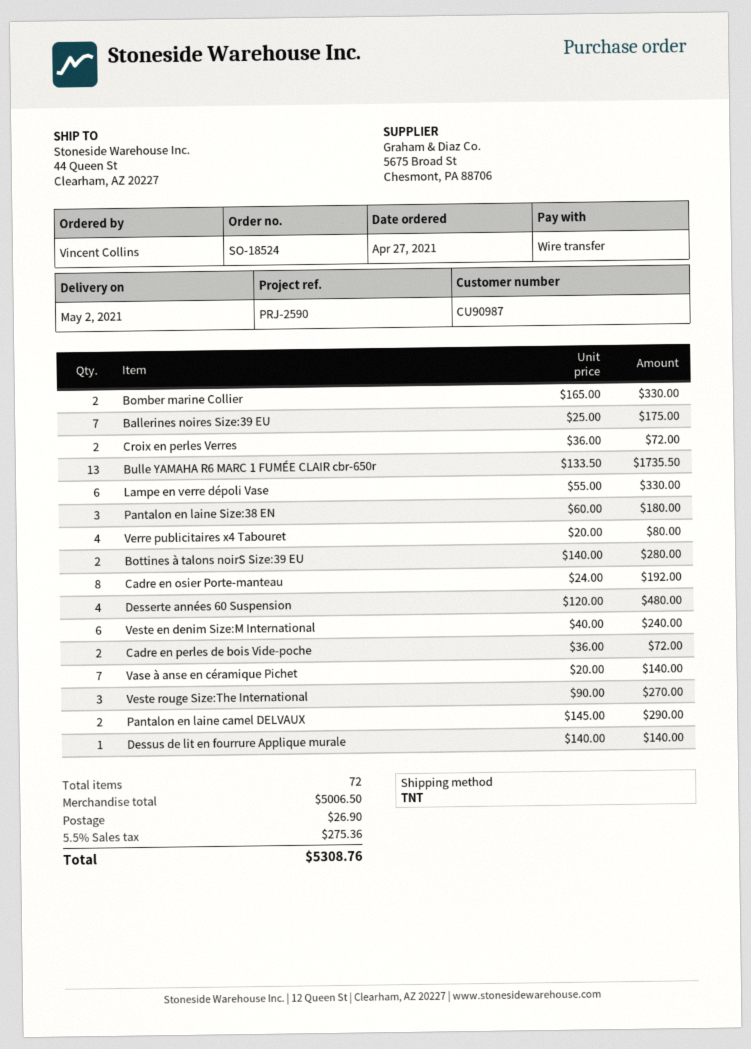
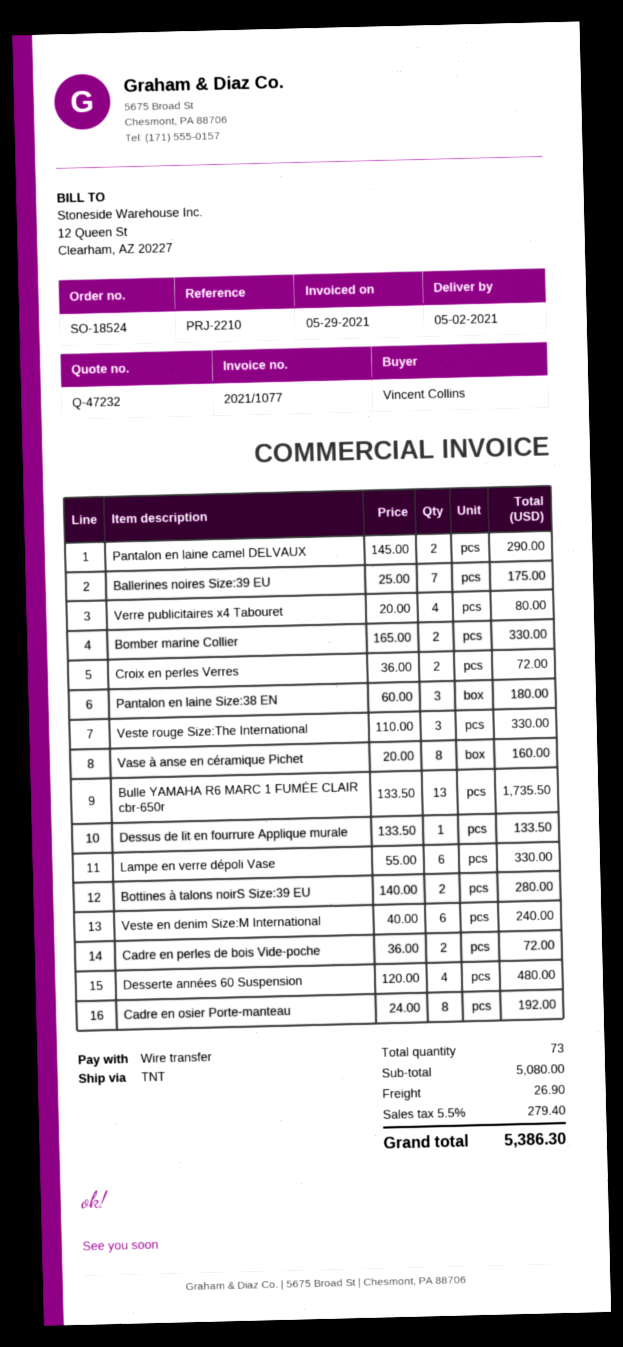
reference: PRJ-2590 -> PRJ-2210
Vase à anse en céramique Pichet: 7 x 20.00 = 140.00 -> 8 x 20.00 = 160.00
Veste rouge Size:The International: 3 x 90.00 = 270.00 -> 3 x 110.00 = 330.00
Dessus de lit en fourrure Applique murale: 1 x 140.00 = 140.00 -> 1 x 133.50 = 133.50
total quantity: 72 -> 73
subtotal: 5006.50 -> 5080.00
tax: 5.5% = 275.36 -> 5.5% = 279.40
total: 5308.76 -> 5386.30

